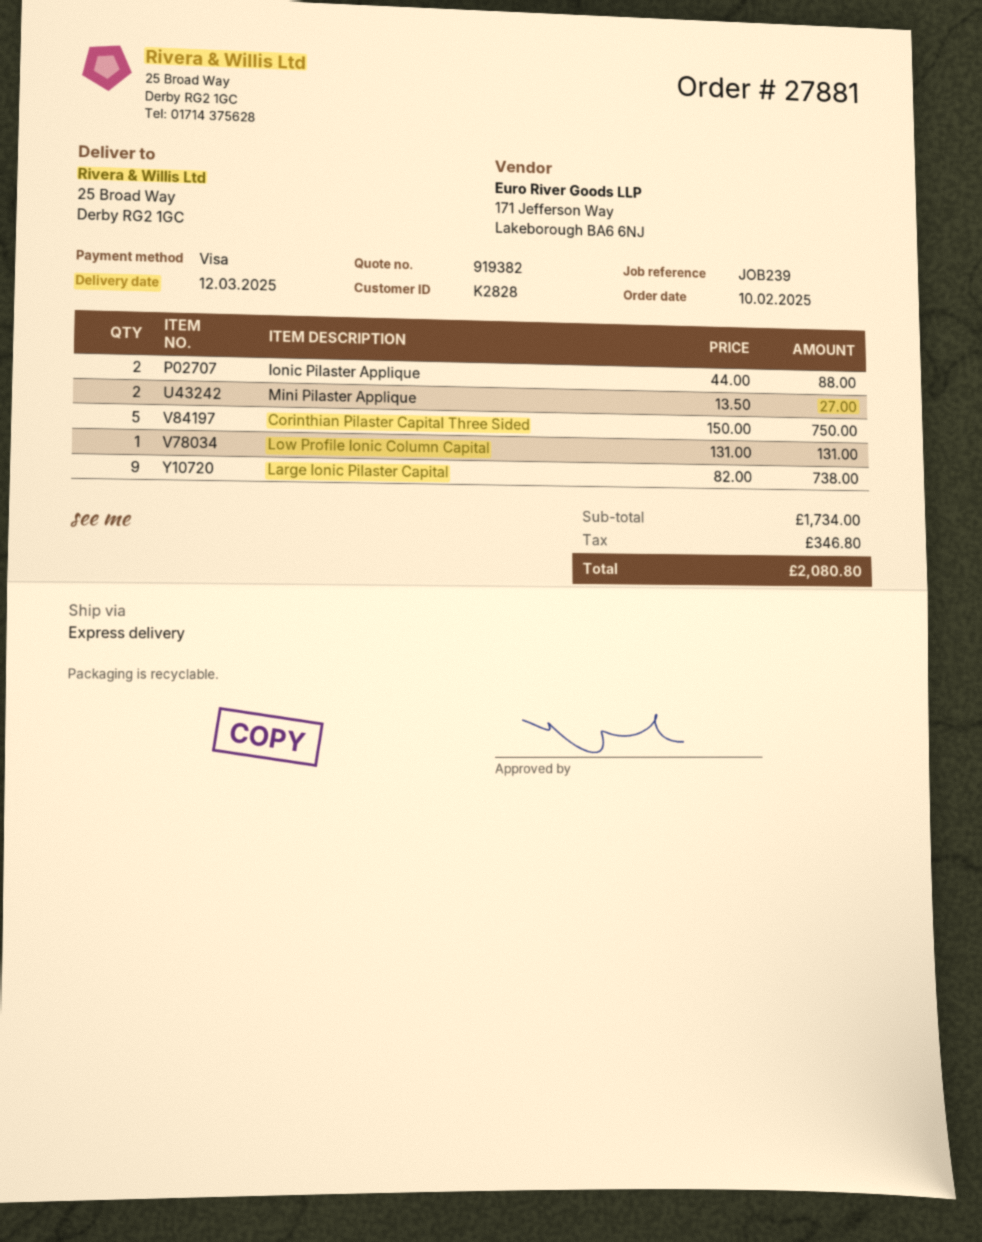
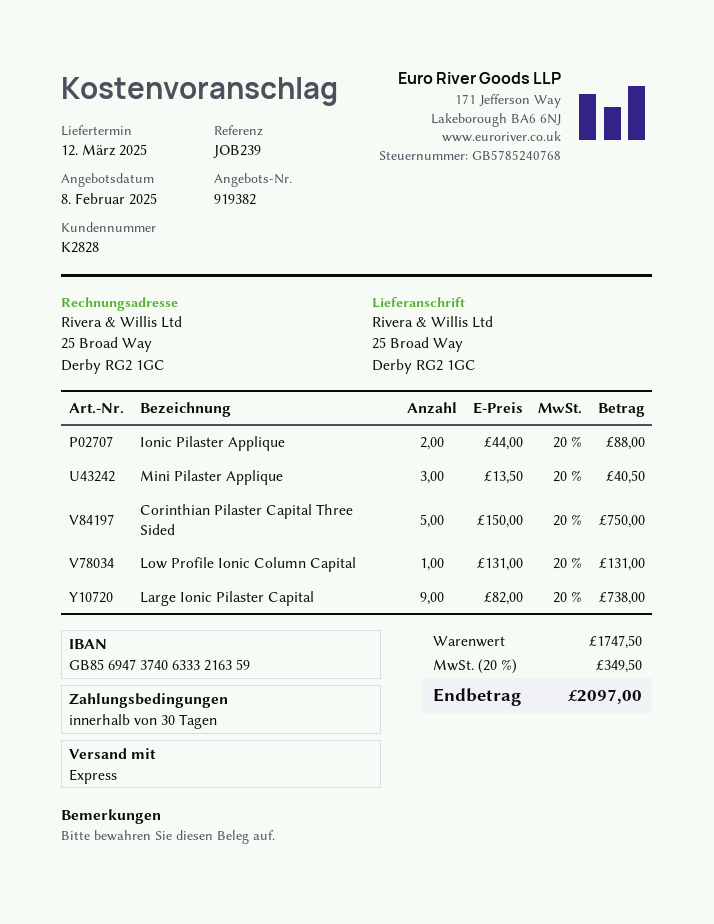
Mini Pilaster Applique: 2 x 13.50 = 27.00 -> 3 x 13.50 = 40.50
subtotal: 1734.00 -> 1747.50
tax: 346.80 -> 349.50
total: 2080.80 -> 2097.00

